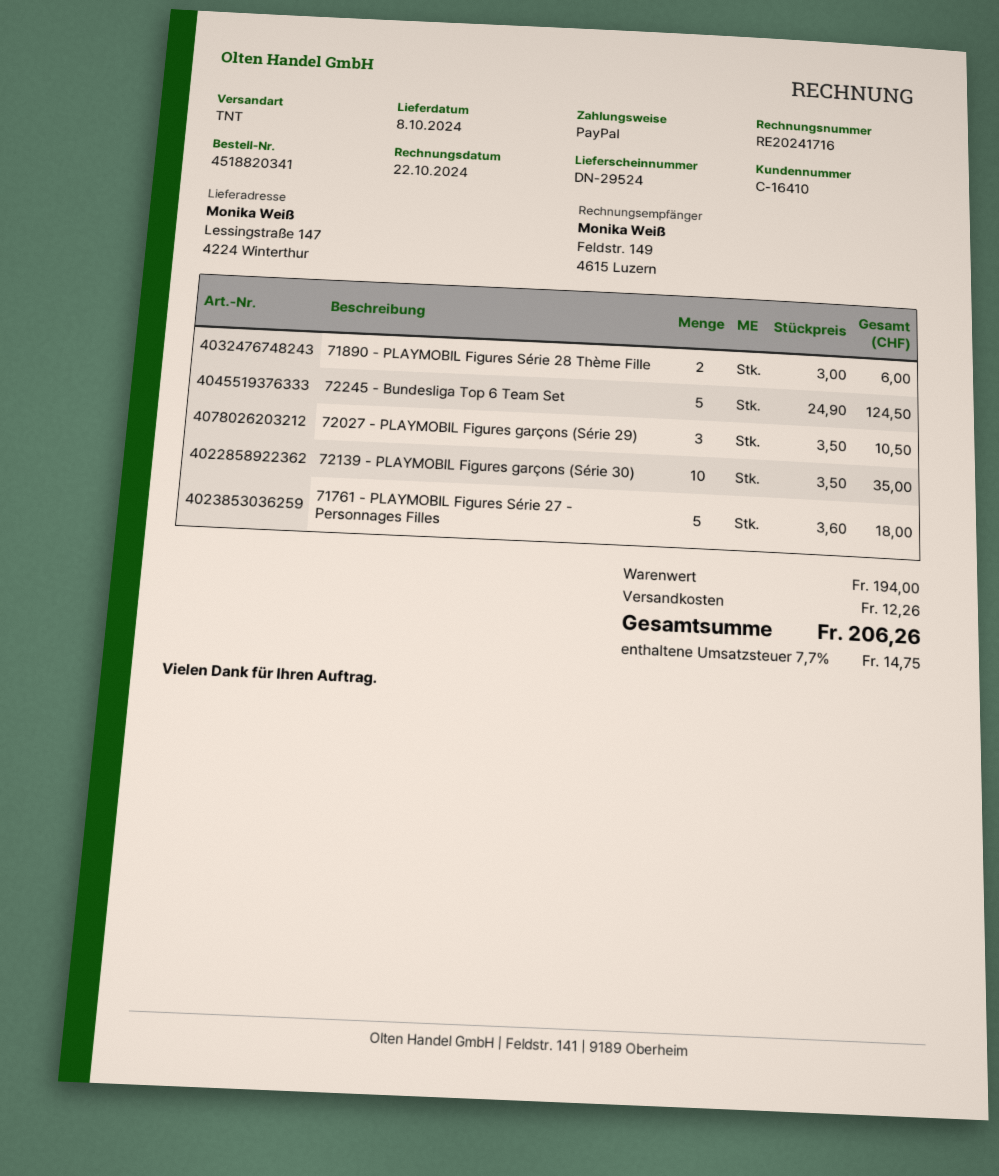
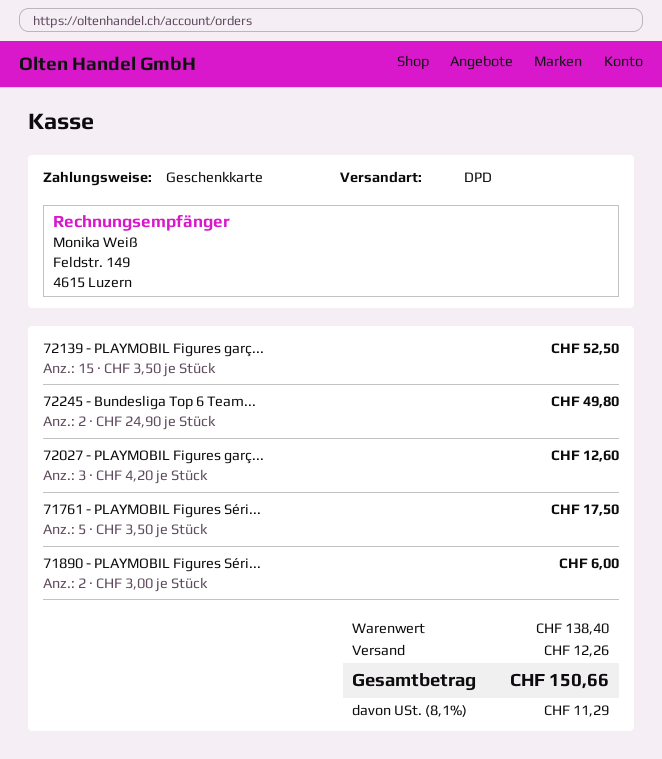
payment method: PayPal -> gift card
shipping method: TNT -> DPD
72245 - Bundesliga Top 6 Team Set: 5 x 24.90 = 124.50 -> 2 x 24.90 = 49.80
72027 - PLAYMOBIL Figures garçons (Série 29): 3 x 3.50 = 10.50 -> 3 x 4.20 = 12.60
72139 - PLAYMOBIL Figures garçons (Série 30): 10 x 3.50 = 35.00 -> 15 x 3.50 = 52.50
71761 - PLAYMOBIL Figures Série 27 - Personnages Filles: 5 x 3.60 = 18.00 -> 5 x 3.50 = 17.50
subtotal: 194.00 -> 138.40
tax: 7.7% = 14.75 -> 8.1% = 11.29
total: 206.26 -> 150.66

